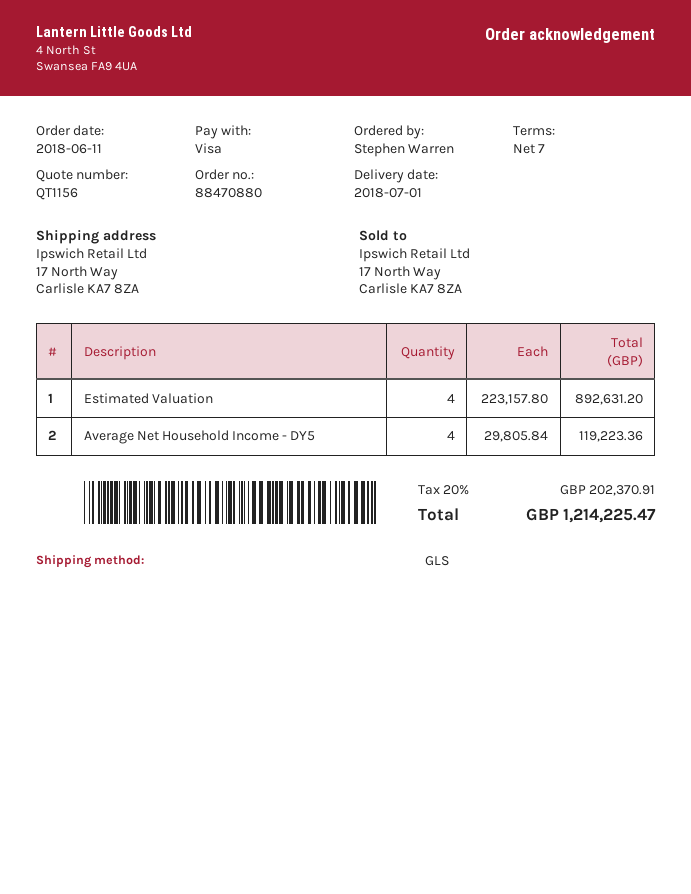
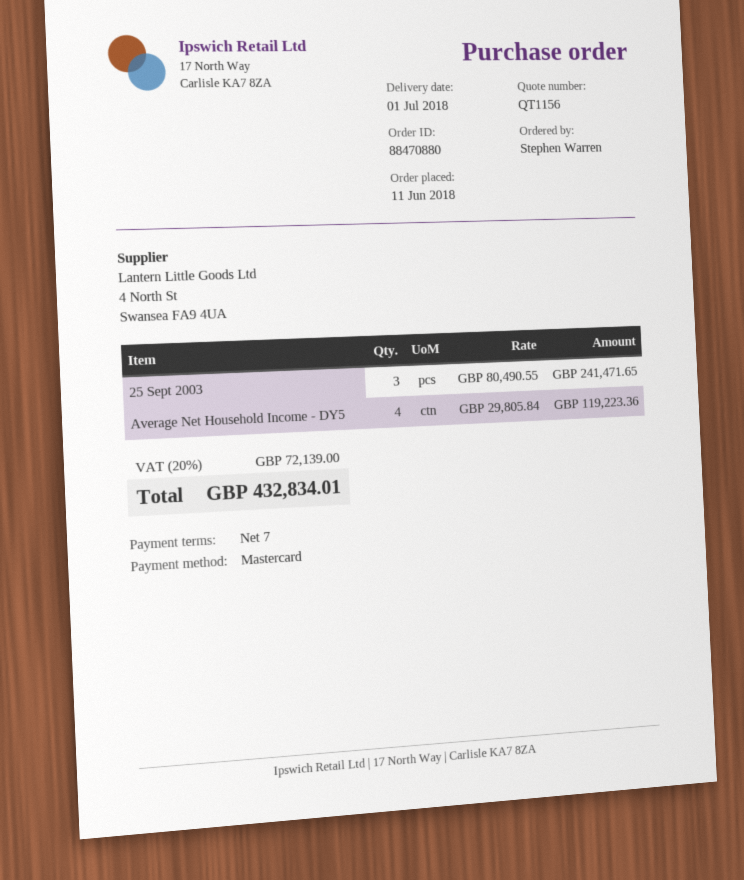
payment method: Visa -> Mastercard
Estimated Valuation: 4 x 223157.80 = 892631.20 -> none
25 Sept 2003: none -> 3 x 80490.55 = 241471.65
tax: 20% = 202370.91 -> 20% = 72139.00
total: 1214225.47 -> 432834.01

